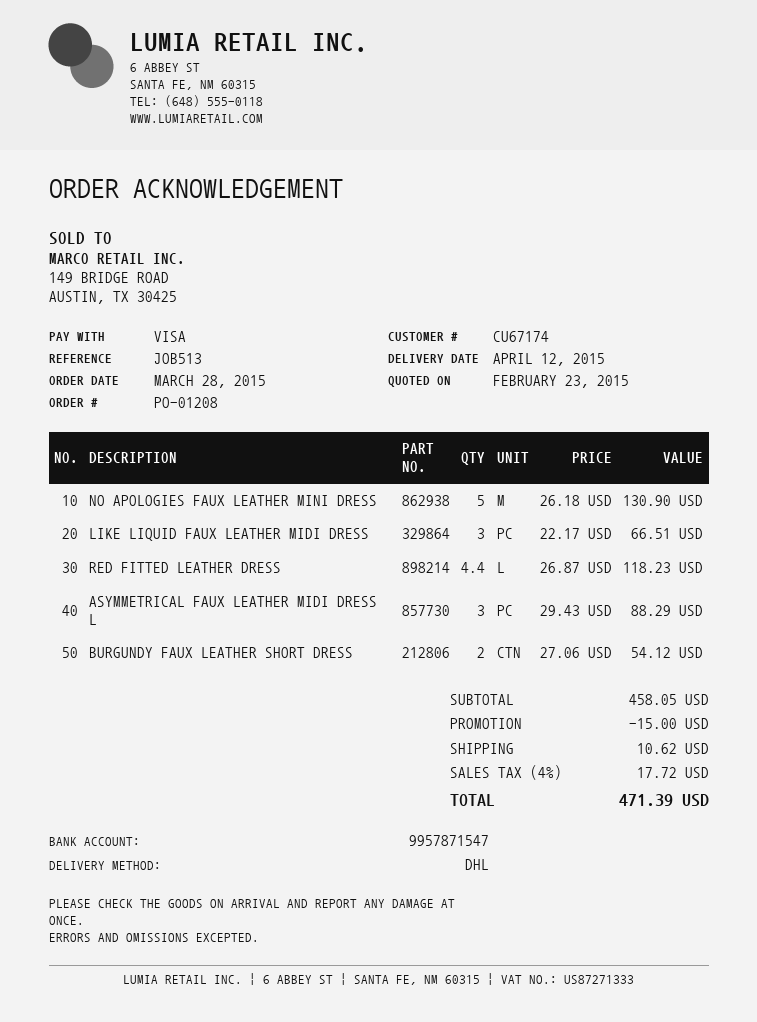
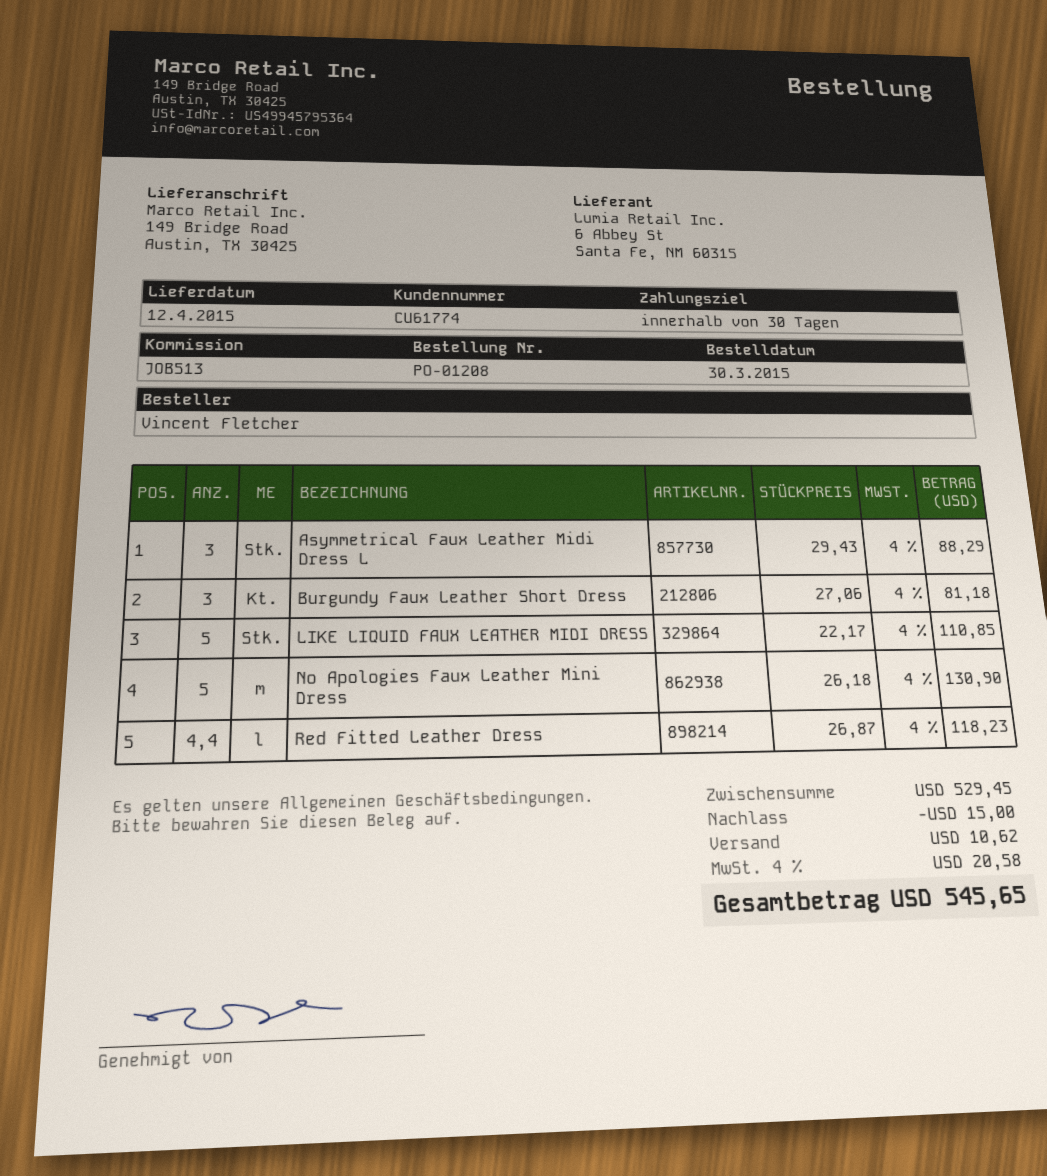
order date: 2015-03-28 -> 2015-03-30
customer number: CU67174 -> CU61774
LIKE LIQUID FAUX LEATHER MIDI DRESS: 3 x 22.17 = 66.51 -> 5 x 22.17 = 110.85
BURGUNDY FAUX LEATHER SHORT DRESS: 2 x 27.06 = 54.12 -> 3 x 27.06 = 81.18
subtotal: 458.05 -> 529.45
tax: 4% = 17.72 -> 4% = 20.58
total: 471.39 -> 545.65

